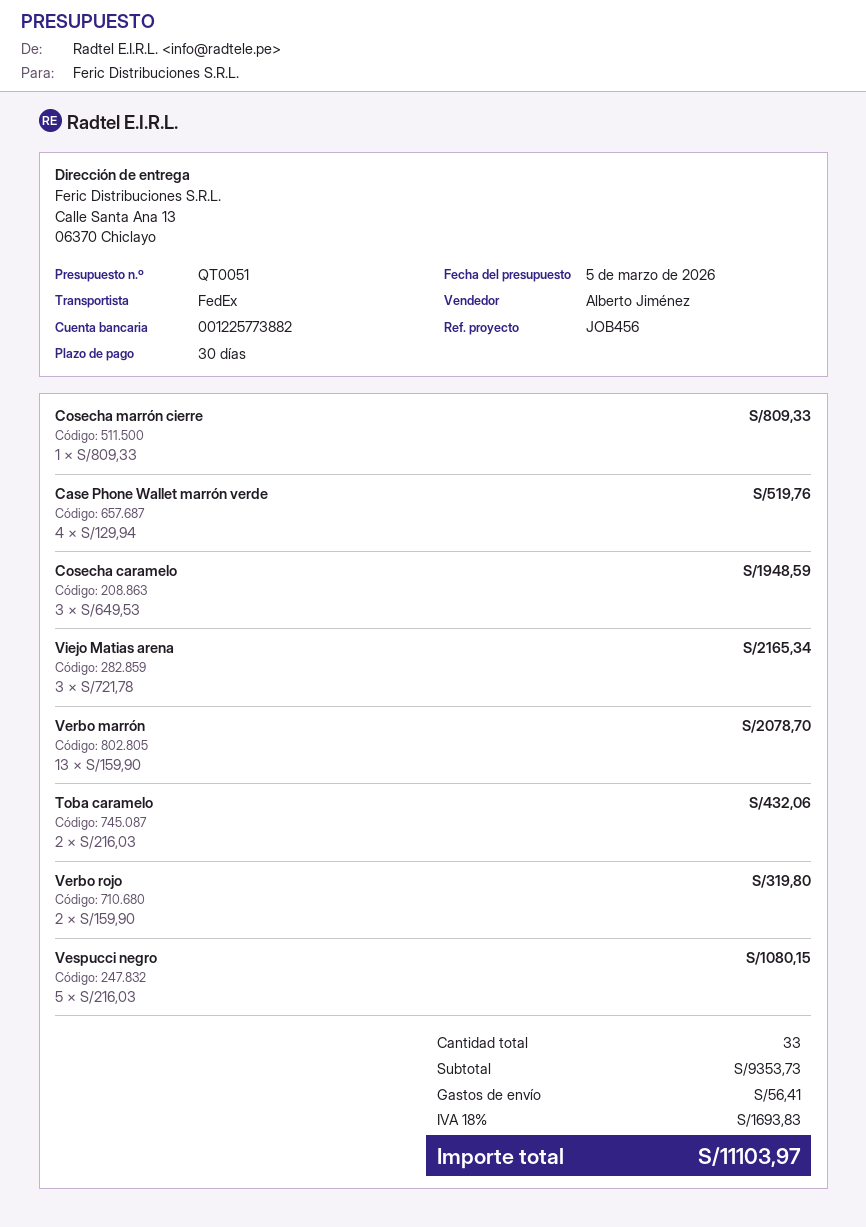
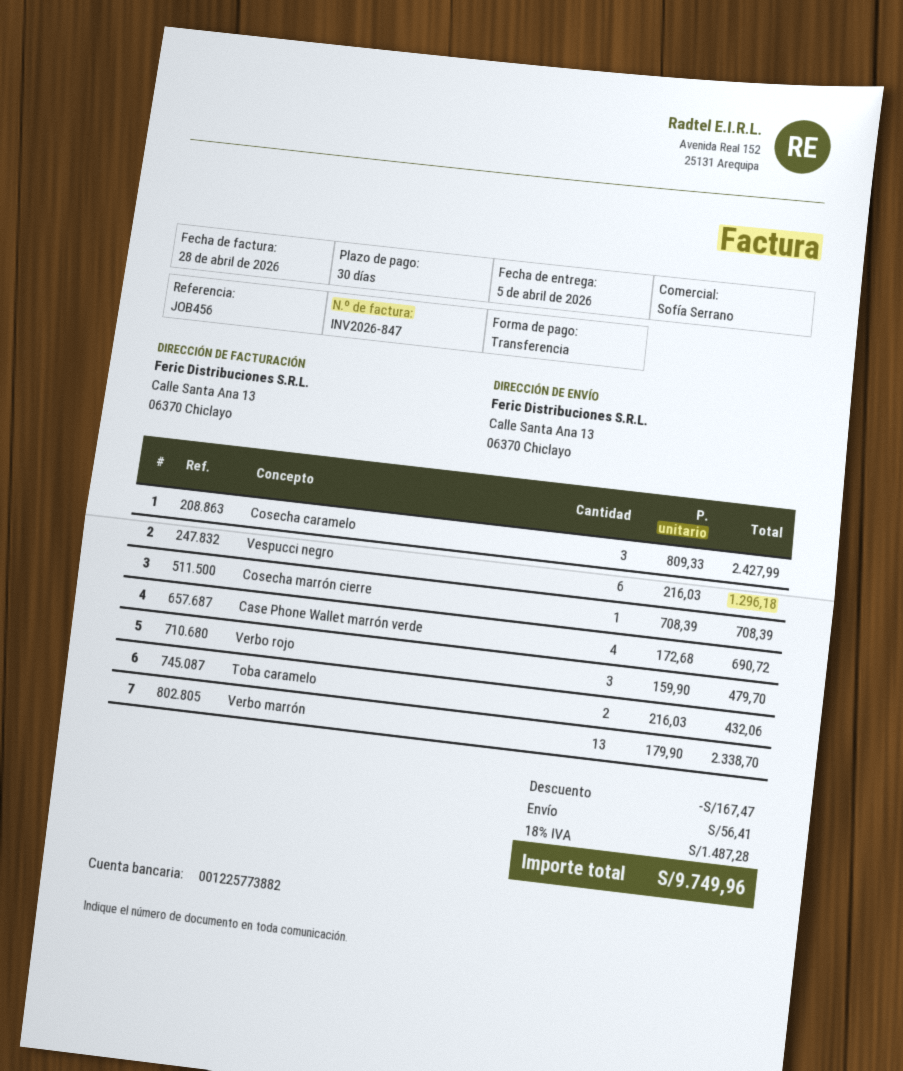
sales rep: Alberto Jiménez -> Sofía Serrano
Cosecha marrón cierre: 1 x 809.33 = 809.33 -> 1 x 708.39 = 708.39
Case Phone Wallet marrón verde: 4 x 129.94 = 519.76 -> 4 x 172.68 = 690.72
Cosecha caramelo: 3 x 649.53 = 1948.59 -> 3 x 809.33 = 2427.99
Viejo Matias arena: 3 x 721.78 = 2165.34 -> none
Verbo marrón: 13 x 159.90 = 2078.70 -> 13 x 179.90 = 2338.70
Verbo rojo: 2 x 159.90 = 319.80 -> 3 x 159.90 = 479.70
Vespucci negro: 5 x 216.03 = 1080.15 -> 6 x 216.03 = 1296.18
discount: none -> 167.47
tax: 18% = 1693.83 -> 18% = 1487.28
total: 11103.97 -> 9749.96

